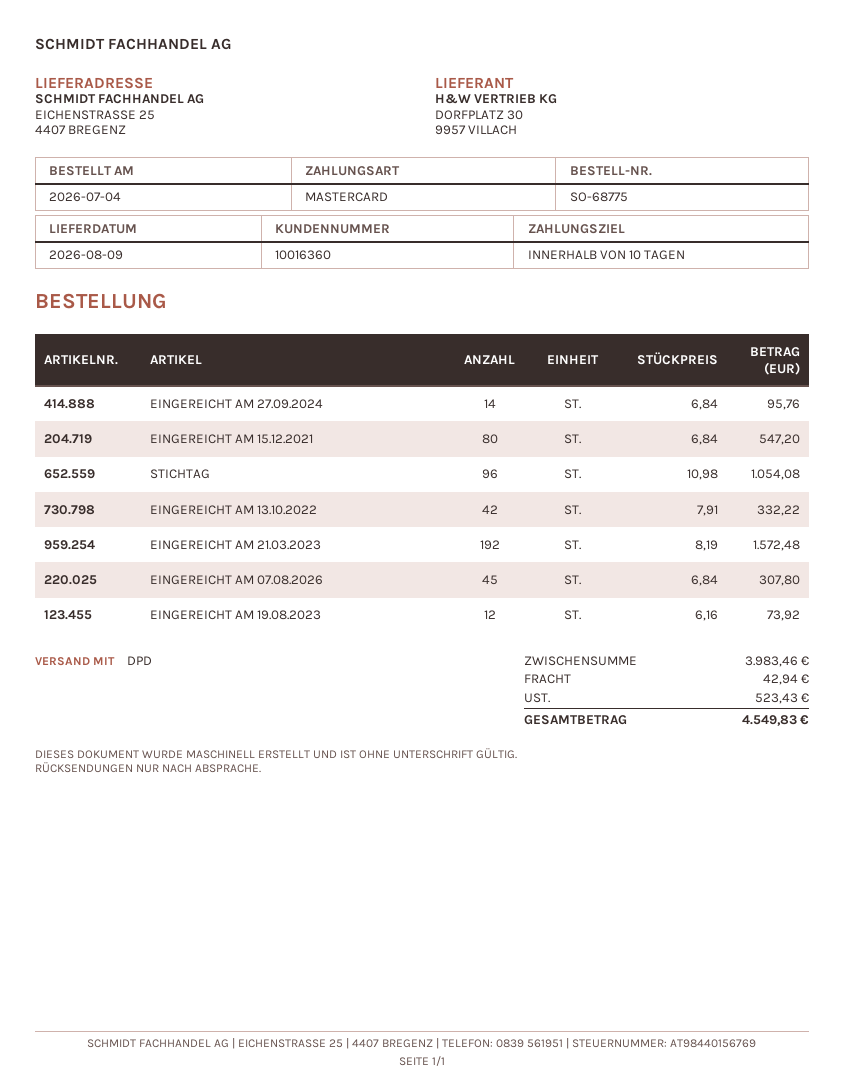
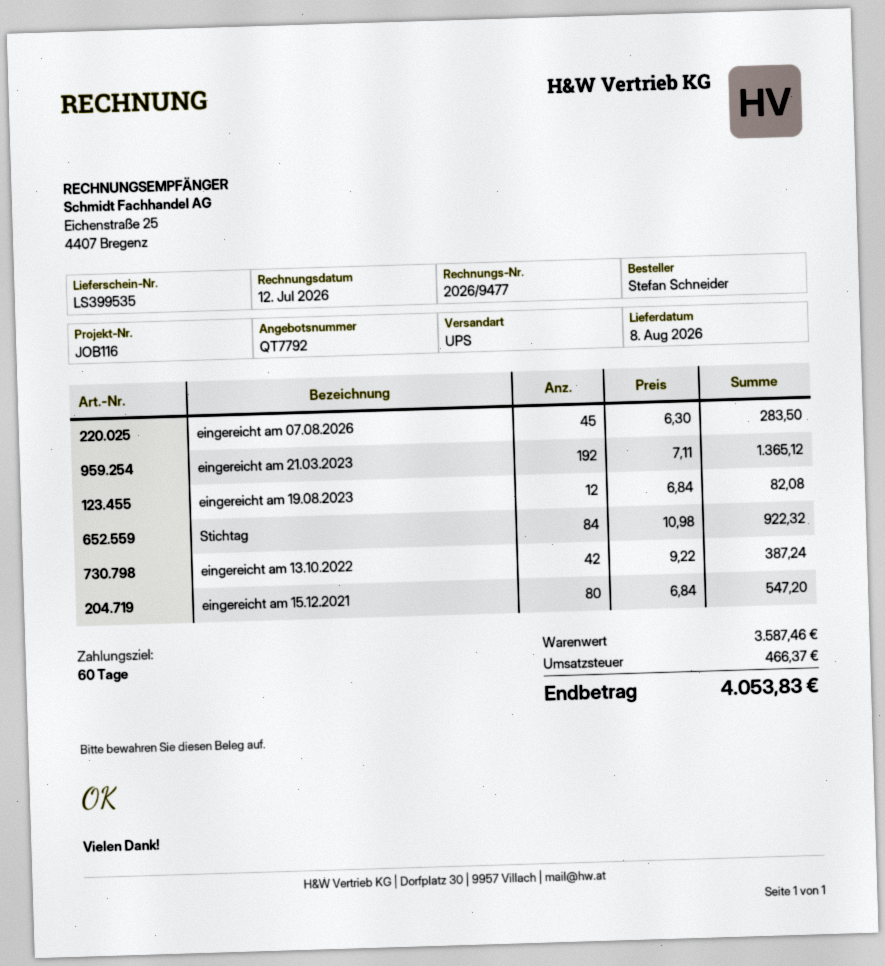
delivery date: 2026-08-09 -> 2026-08-08
payment terms: 10 days -> 60 days
shipping method: DPD -> UPS
EINGEREICHT AM 27.09.2024: 14 x 6.84 = 95.76 -> none
STICHTAG: 96 x 10.98 = 1054.08 -> 84 x 10.98 = 922.32
EINGEREICHT AM 13.10.2022: 42 x 7.91 = 332.22 -> 42 x 9.22 = 387.24
EINGEREICHT AM 21.03.2023: 192 x 8.19 = 1572.48 -> 192 x 7.11 = 1365.12
EINGEREICHT AM 07.08.2026: 45 x 6.84 = 307.80 -> 45 x 6.30 = 283.50
EINGEREICHT AM 19.08.2023: 12 x 6.16 = 73.92 -> 12 x 6.84 = 82.08
subtotal: 3983.46 -> 3587.46
shipping: 42.94 -> none
tax: 523.43 -> 466.37
total: 4549.83 -> 4053.83

